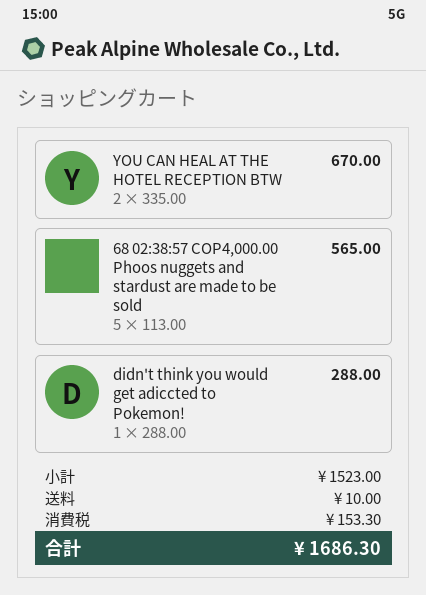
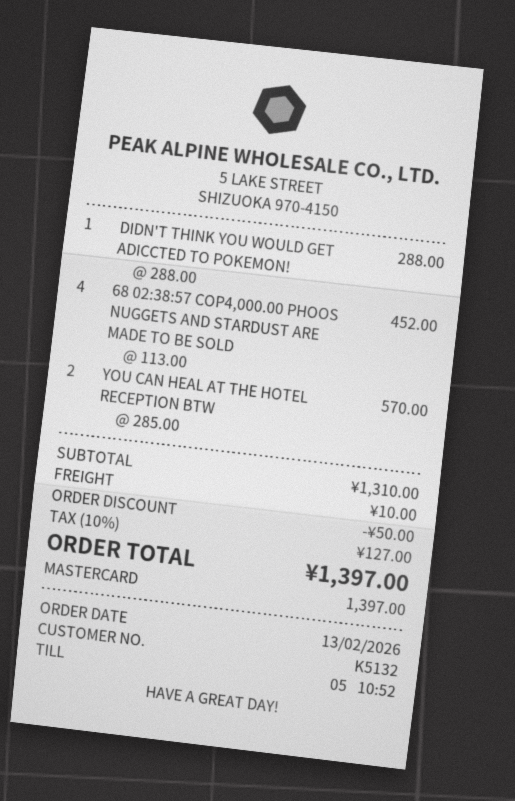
YOU CAN HEAL AT THE HOTEL RECEPTION BTW: 2 x 335.00 = 670.00 -> 2 x 285.00 = 570.00
68 02:38:57 COP4,000.00 Phoos nuggets and stardust are made to be sold: 5 x 113.00 = 565.00 -> 4 x 113.00 = 452.00
subtotal: 1523.00 -> 1310.00
discount: none -> 50.00
tax: 153.30 -> 127.00
total: 1686.30 -> 1397.00

